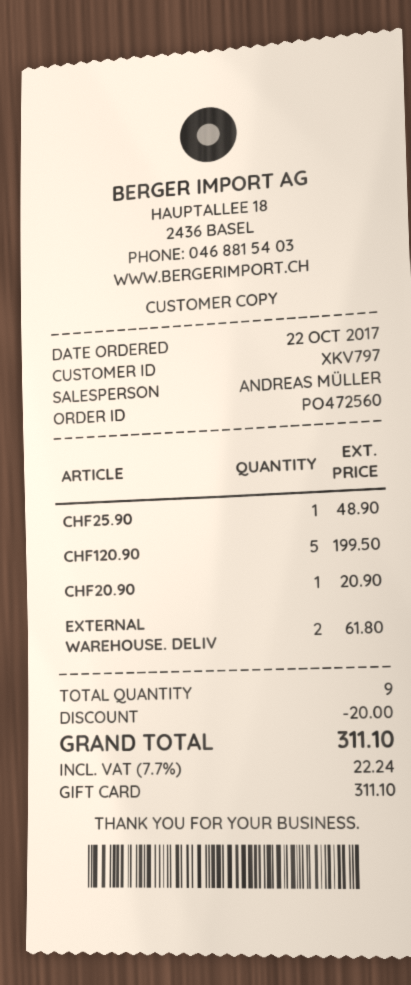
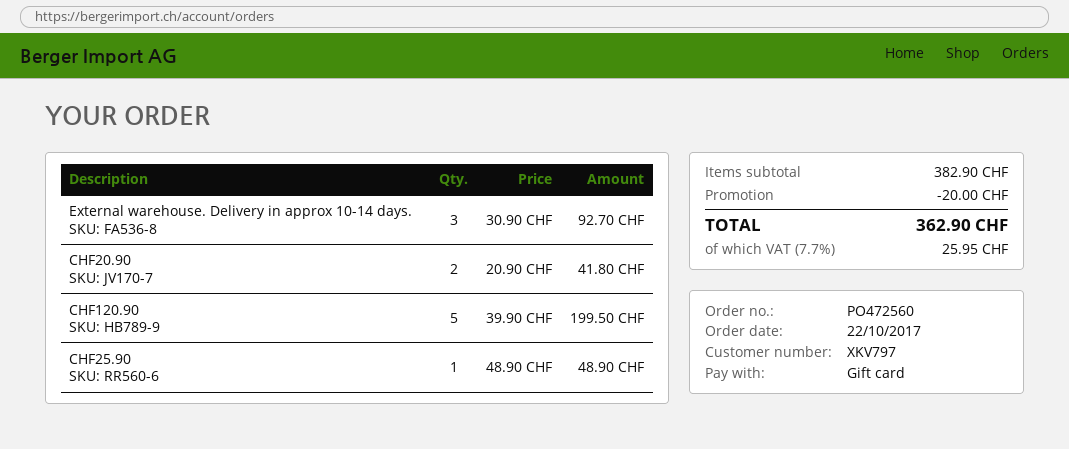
CHF20.90: 1 for 20.90 -> 2 for 41.80
EXTERNAL WAREHOUSE. DELIV: 2 for 61.80 -> 3 for 92.70
tax: 7.7% = 22.24 -> 7.7% = 25.95
total: 311.10 -> 362.90

